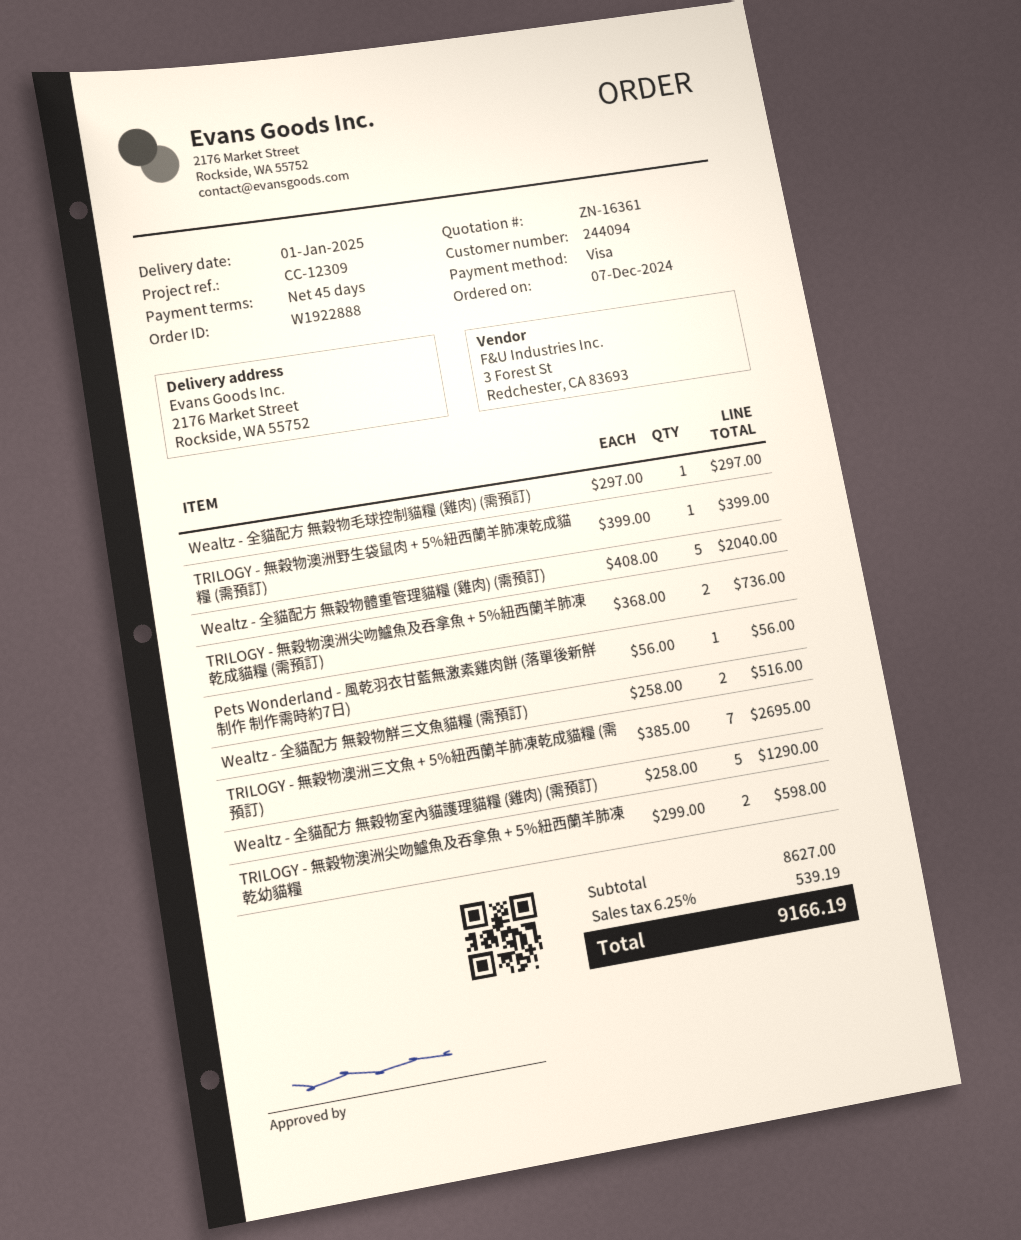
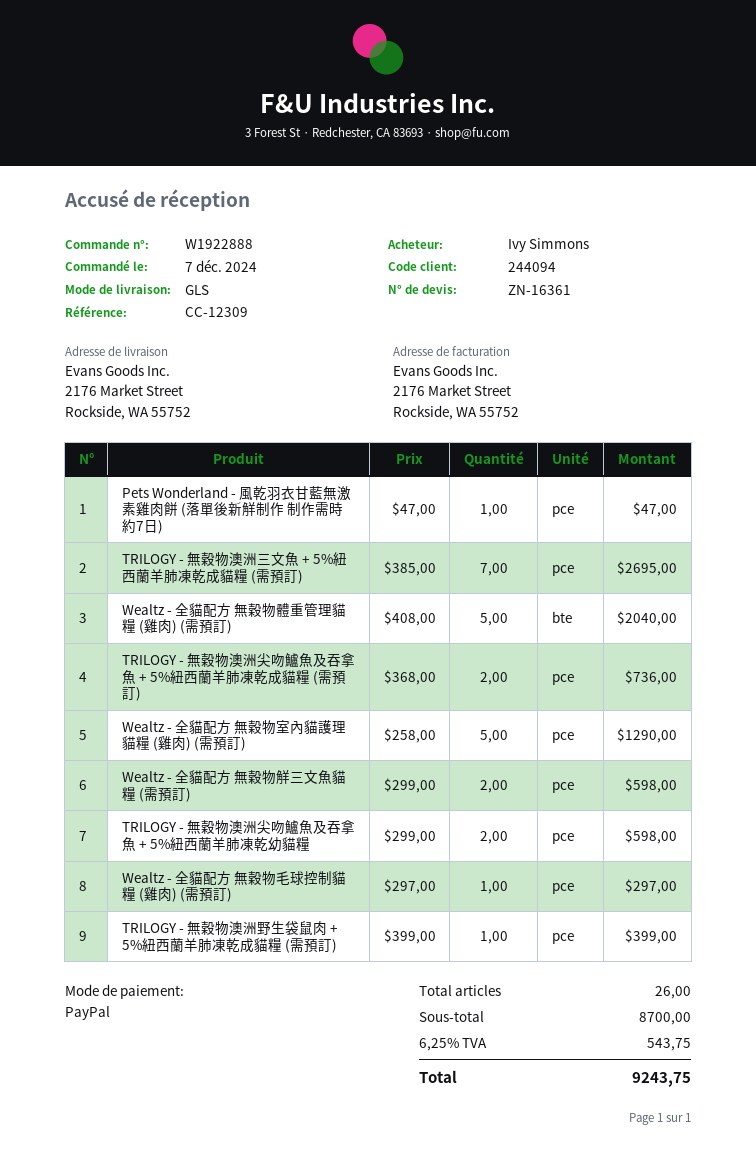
payment method: Visa -> PayPal
Pets Wonderland - 風乾羽衣甘藍無激素雞肉餅 (落單後新觧制作 制作需時約7日): 1 x 56.00 = 56.00 -> 1 x 47.00 = 47.00
Wealtz - 全貓配方 無穀物觧三文魚貓糧 (需預訂): 2 x 258.00 = 516.00 -> 2 x 299.00 = 598.00
subtotal: 8627.00 -> 8700.00
tax: 6.25% = 539.19 -> 6.25% = 543.75
total: 9166.19 -> 9243.75

